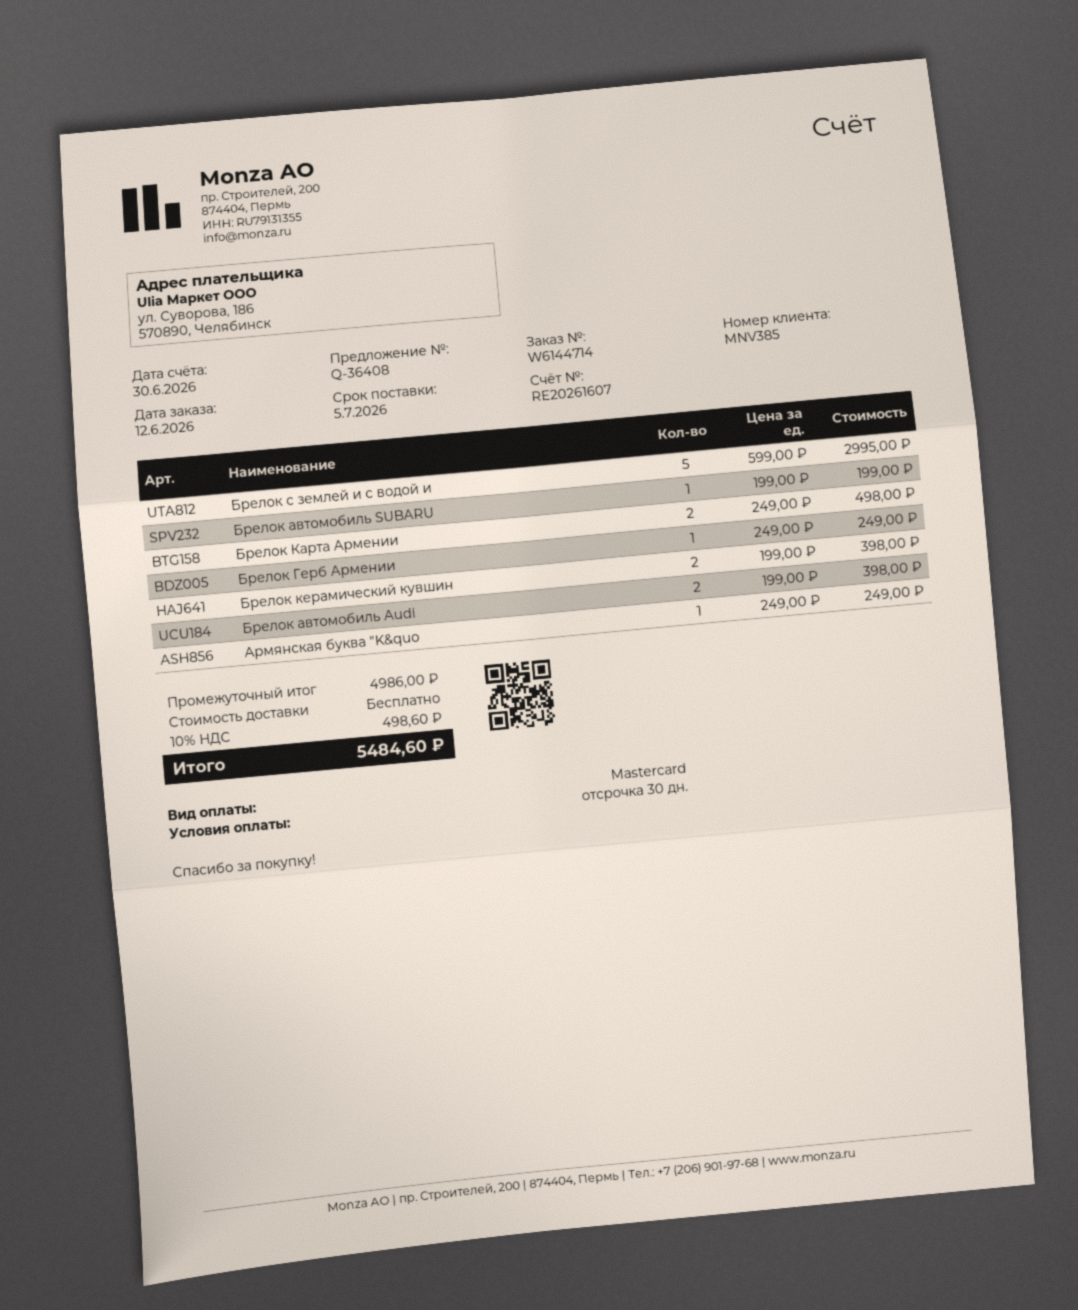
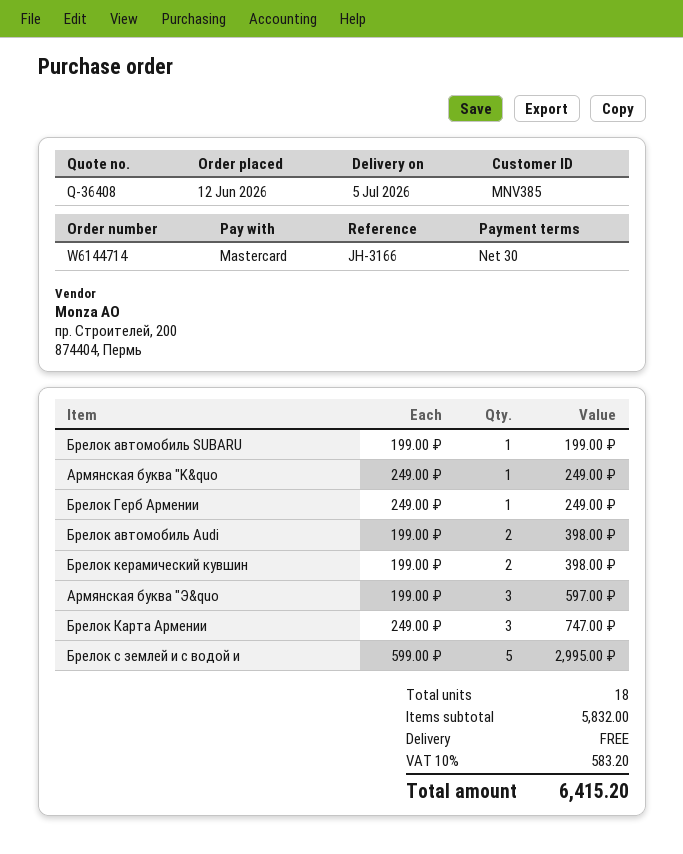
Брелок Карта Армении: 2 x 249.00 = 498.00 -> 3 x 249.00 = 747.00
Армянская буква "Э&quo: none -> 3 x 199.00 = 597.00
subtotal: 4986.00 -> 5832.00
tax: 10% = 498.60 -> 10% = 583.20
total: 5484.60 -> 6415.20

